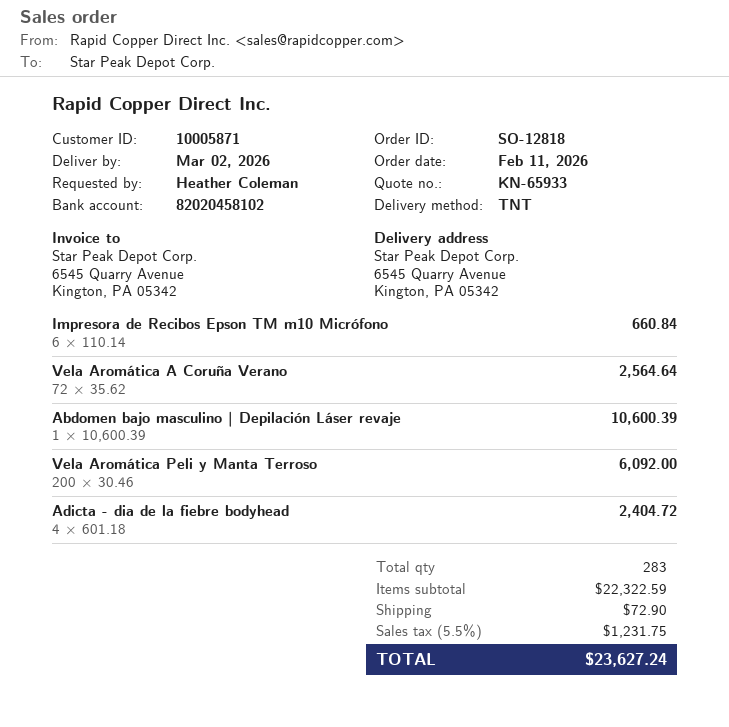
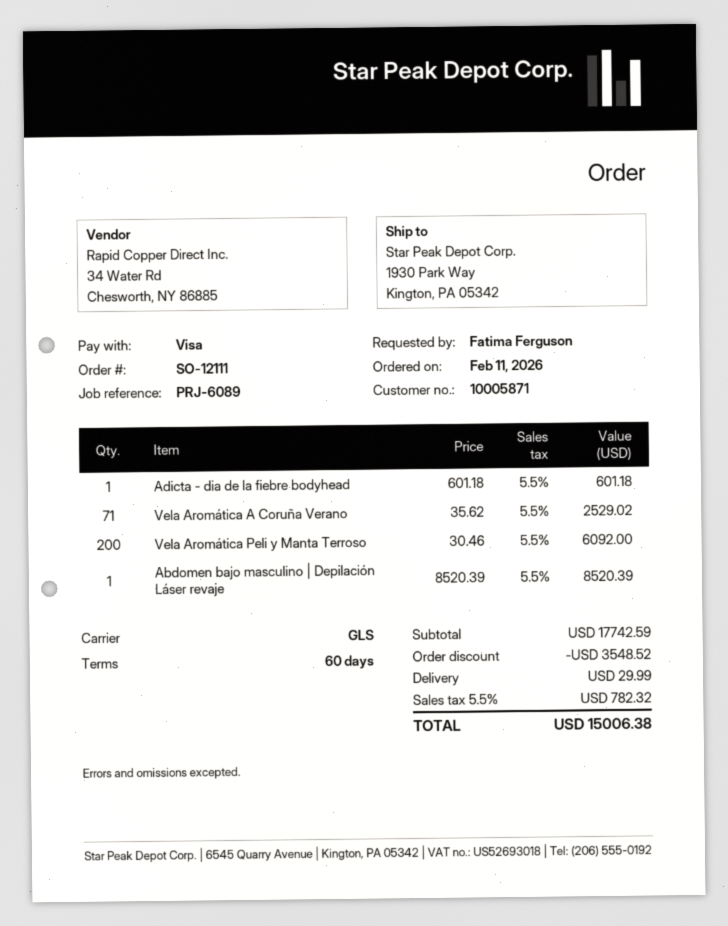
order number: SO-12818 -> SO-12111
ordered by: Heather Coleman -> Fatima Ferguson
shipping method: TNT -> GLS
ship to: 6545 Quarry Avenue, Kington, PA 05342 -> 1930 Park Way, Kington, PA 05342
Impresora de Recibos Epson TM m10 Micrófono: 6 x 110.14 = 660.84 -> none
Vela Aromática A Coruña Verano: 72 x 35.62 = 2564.64 -> 71 x 35.62 = 2529.02
Abdomen bajo masculino | Depilación Láser revaje: 1 x 10600.39 = 10600.39 -> 1 x 8520.39 = 8520.39
Adicta - dia de la fiebre bodyhead: 4 x 601.18 = 2404.72 -> 1 x 601.18 = 601.18
subtotal: 22322.59 -> 17742.59
discount: none -> 3548.52
shipping: 72.90 -> 29.99
tax: 5.5% = 1231.75 -> 5.5% = 782.32
total: 23627.24 -> 15006.38

